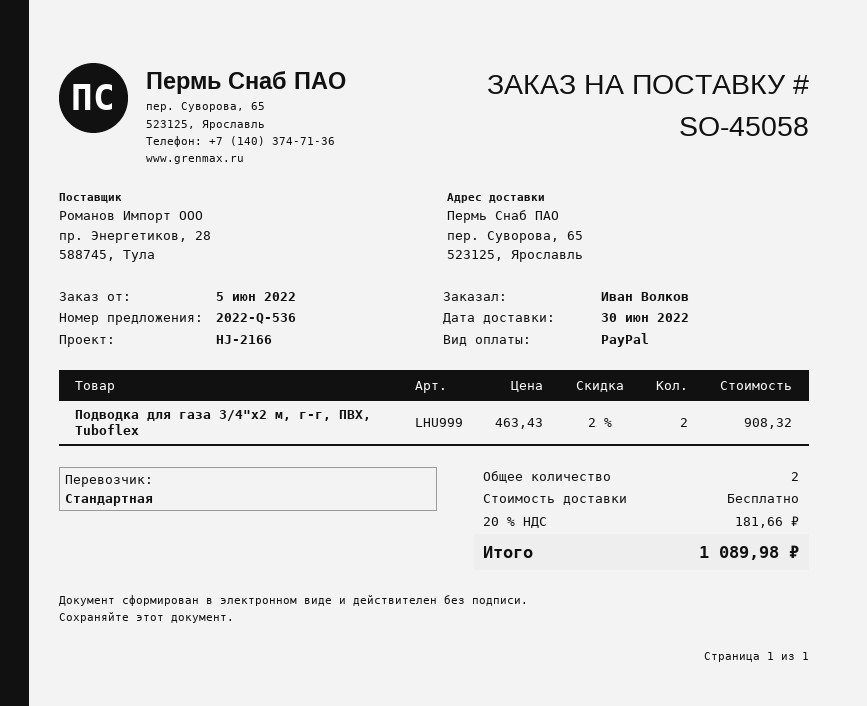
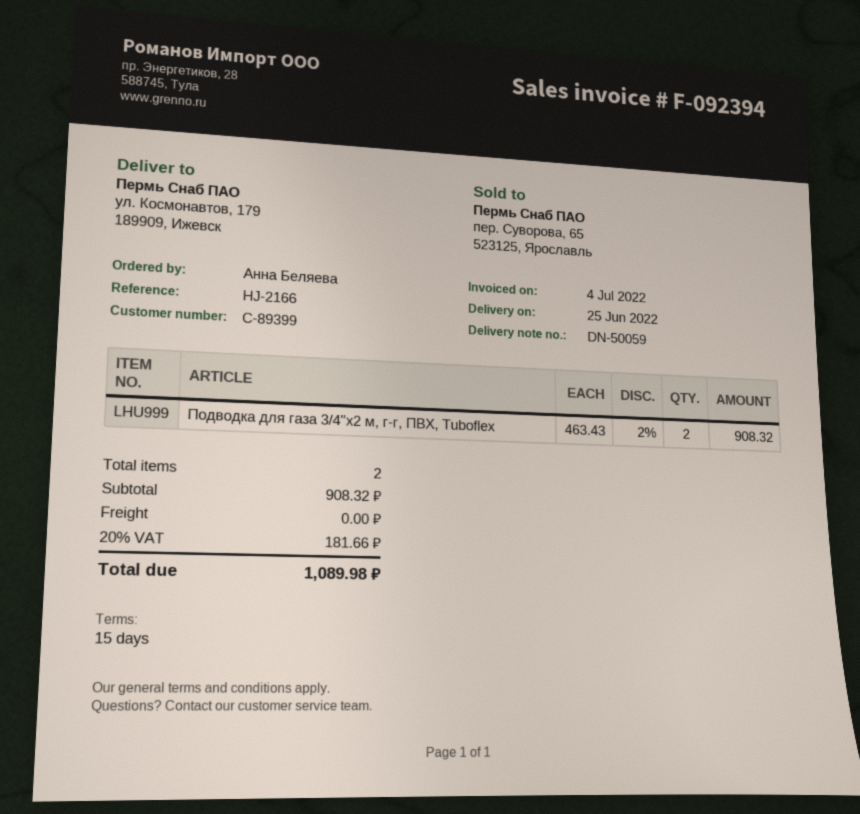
delivery date: 2022-06-30 -> 2022-06-25
ordered by: Иван Волков -> Анна Беляева
ship to: пер. Суворова, 65, 523125, Ярославль -> ул. Космонавтов, 179, 189909, Ижевск

